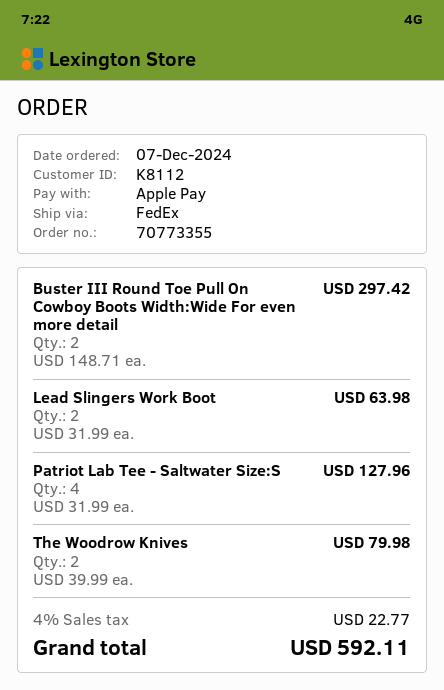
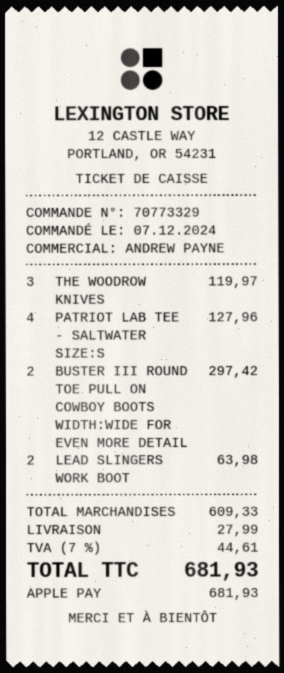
order number: 70773355 -> 70773329
The Woodrow Knives: 2 for 79.98 -> 3 for 119.97
shipping: none -> 27.99
tax: 4% = 22.77 -> 7% = 44.61
total: 592.11 -> 681.93

